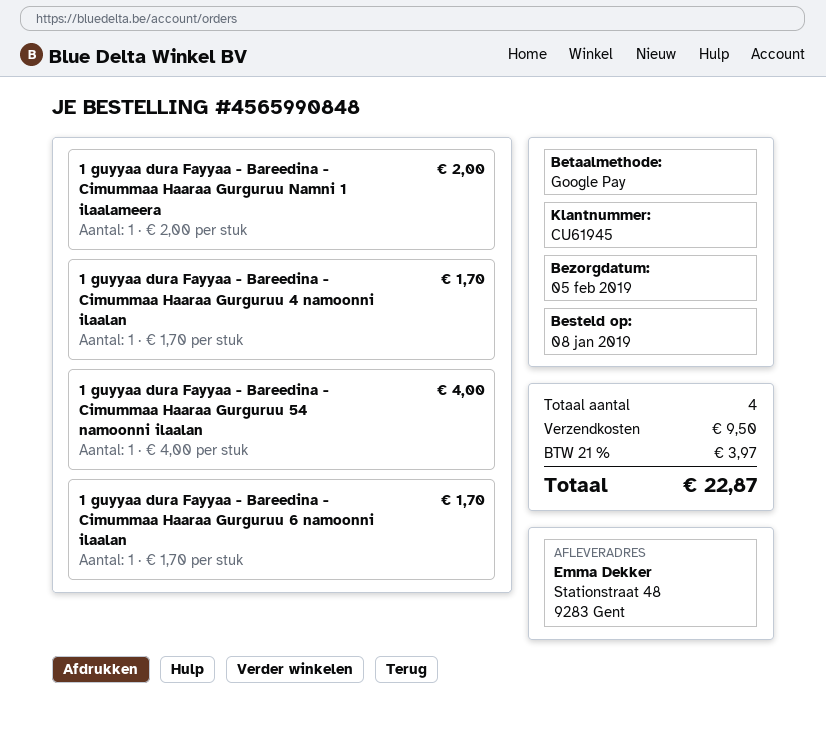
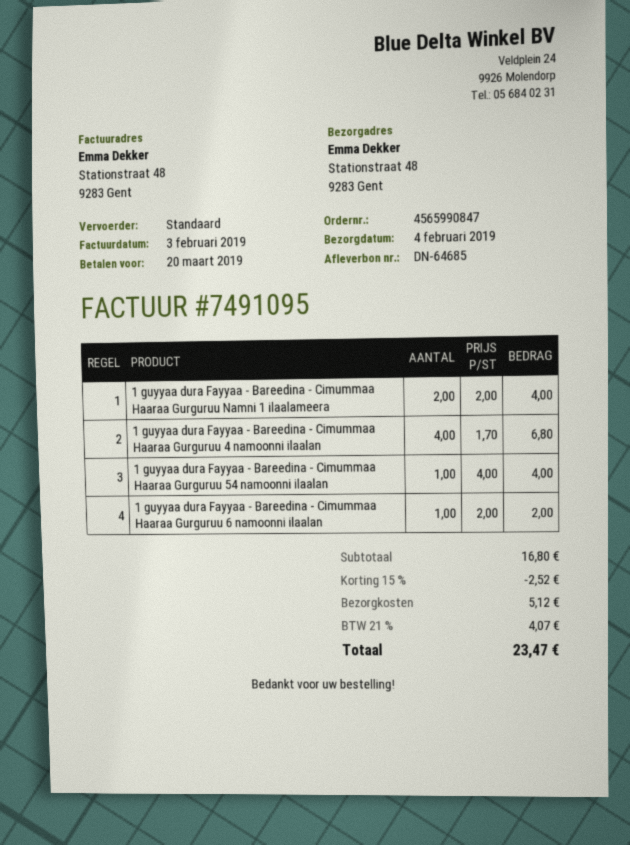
order number: 4565990848 -> 4565990847
delivery date: 2019-02-05 -> 2019-02-04
1 guyyaa dura Fayyaa - Bareedina - Cimummaa Haaraa Gurguruu Namni 1 ilaalameera: 1 x 2.00 = 2.00 -> 2 x 2.00 = 4.00
1 guyyaa dura Fayyaa - Bareedina - Cimummaa Haaraa Gurguruu 4 namoonni ilaalan: 1 x 1.70 = 1.70 -> 4 x 1.70 = 6.80
1 guyyaa dura Fayyaa - Bareedina - Cimummaa Haaraa Gurguruu 6 namoonni ilaalan: 1 x 1.70 = 1.70 -> 1 x 2.00 = 2.00
discount: none -> 15% = 2.52
shipping: 9.50 -> 5.12
tax: 21% = 3.97 -> 21% = 4.07
total: 22.87 -> 23.47

